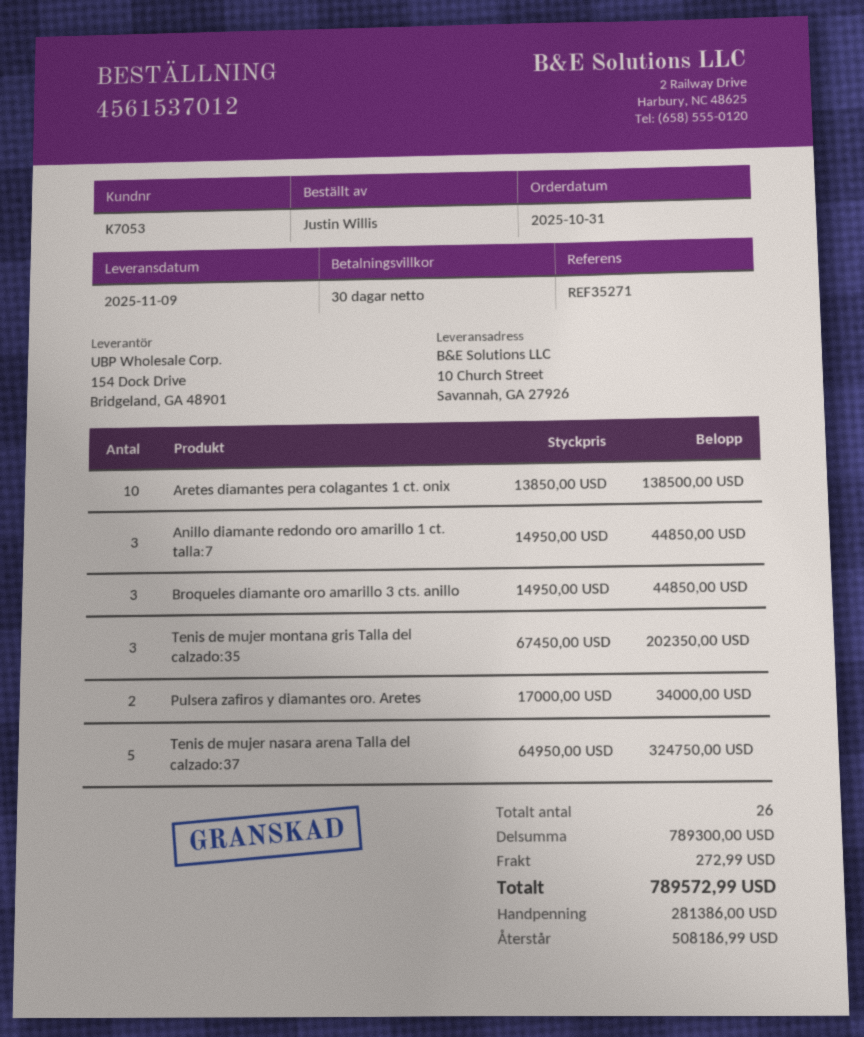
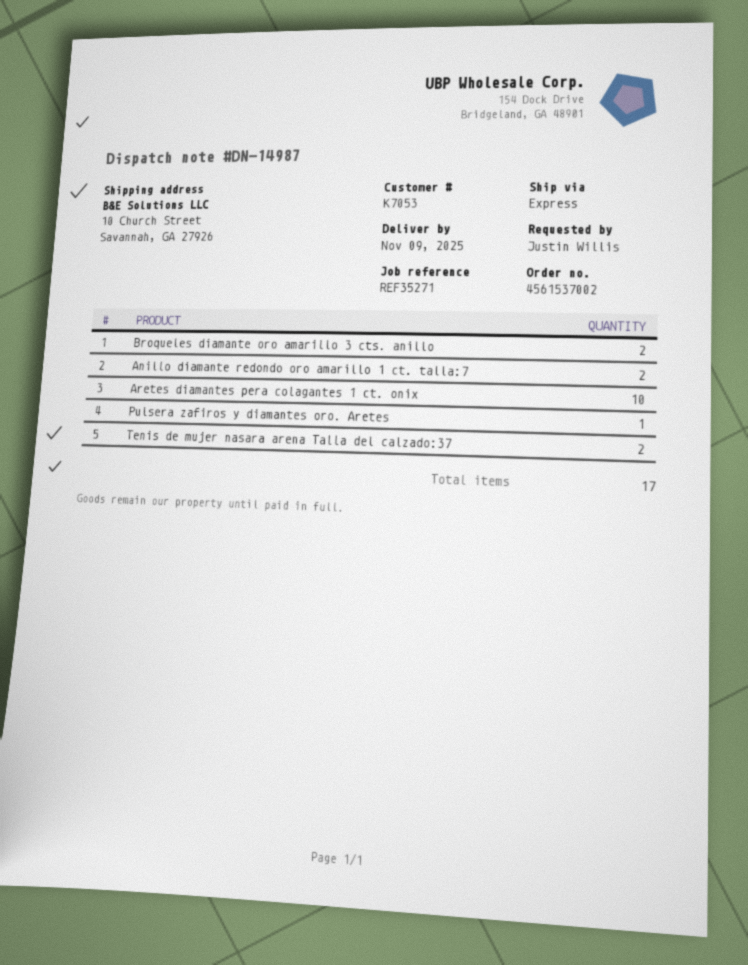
order number: 4561537012 -> 4561537002
Anillo diamante redondo oro amarillo 1 ct. talla:7: 3 -> 2
Broqueles diamante oro amarillo 3 cts. anillo: 3 -> 2
Tenis de mujer montana gris Talla del calzado:35: 3 -> none
Pulsera zafiros y diamantes oro. Aretes: 2 -> 1
Tenis de mujer nasara arena Talla del calzado:37: 5 -> 2
total quantity: 26 -> 17

